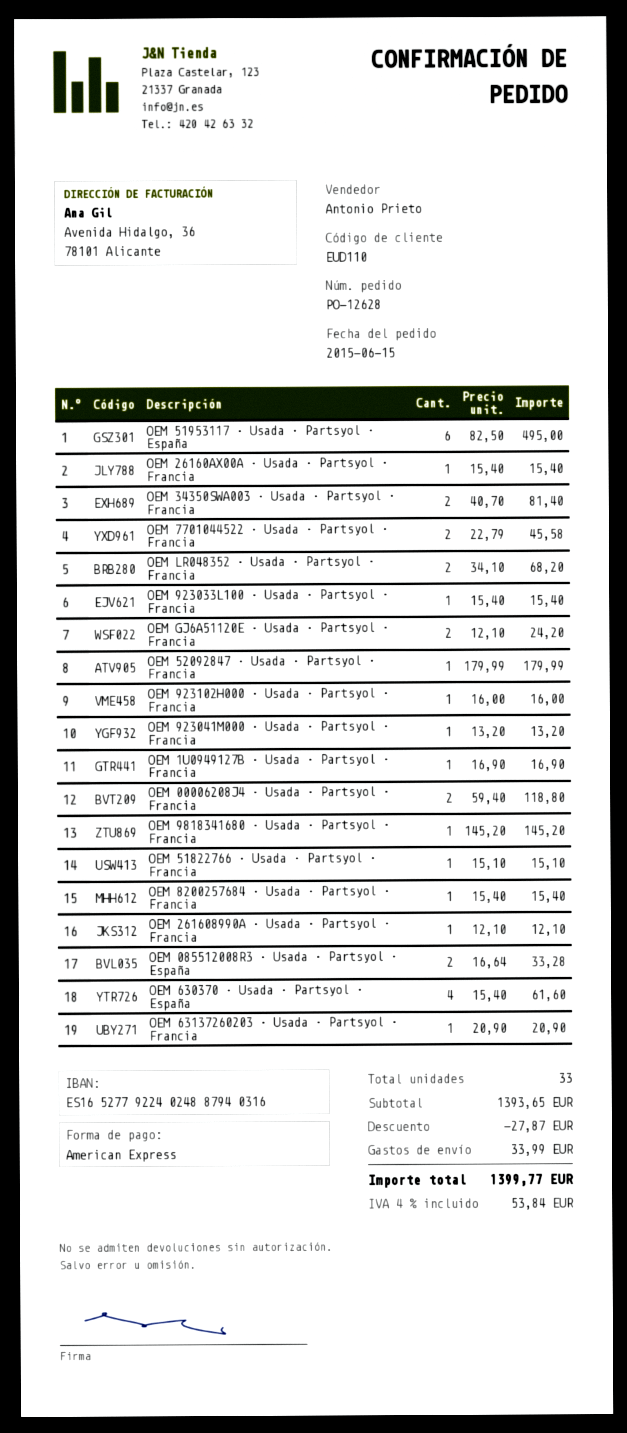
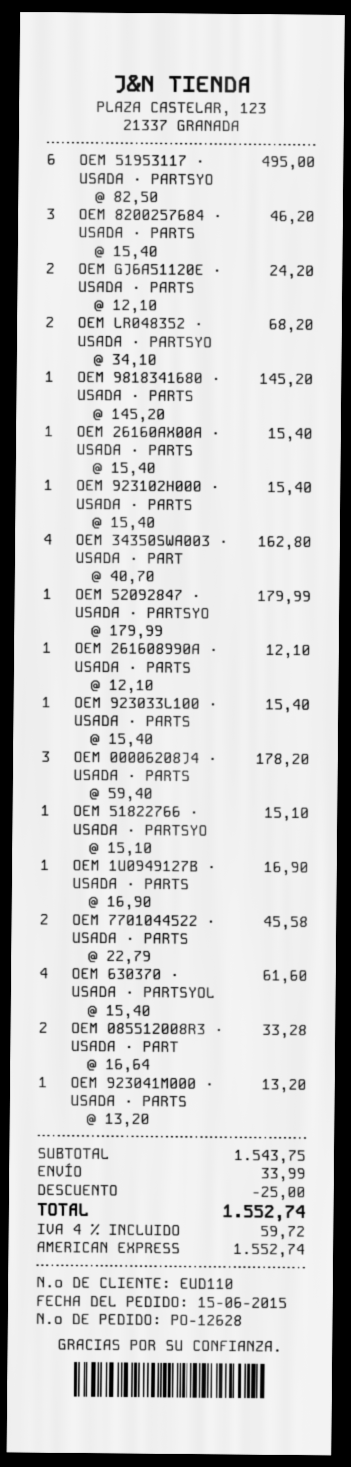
OEM 34350SWA003 · Usada · Partsyol · Francia: 2 x 40.70 = 81.40 -> 4 x 40.70 = 162.80
OEM 923102H000 · Usada · Partsyol · Francia: 1 x 16.00 = 16.00 -> 1 x 15.40 = 15.40
OEM 00006208J4 · Usada · Partsyol · Francia: 2 x 59.40 = 118.80 -> 3 x 59.40 = 178.20
OEM 8200257684 · Usada · Partsyol · Francia: 1 x 15.40 = 15.40 -> 3 x 15.40 = 46.20
OEM 63137260203 · Usada · Partsyol · Francia: 1 x 20.90 = 20.90 -> none
subtotal: 1393.65 -> 1543.75
discount: 27.87 -> 25.00
tax: 4% = 53.84 -> 4% = 59.72
total: 1399.77 -> 1552.74

